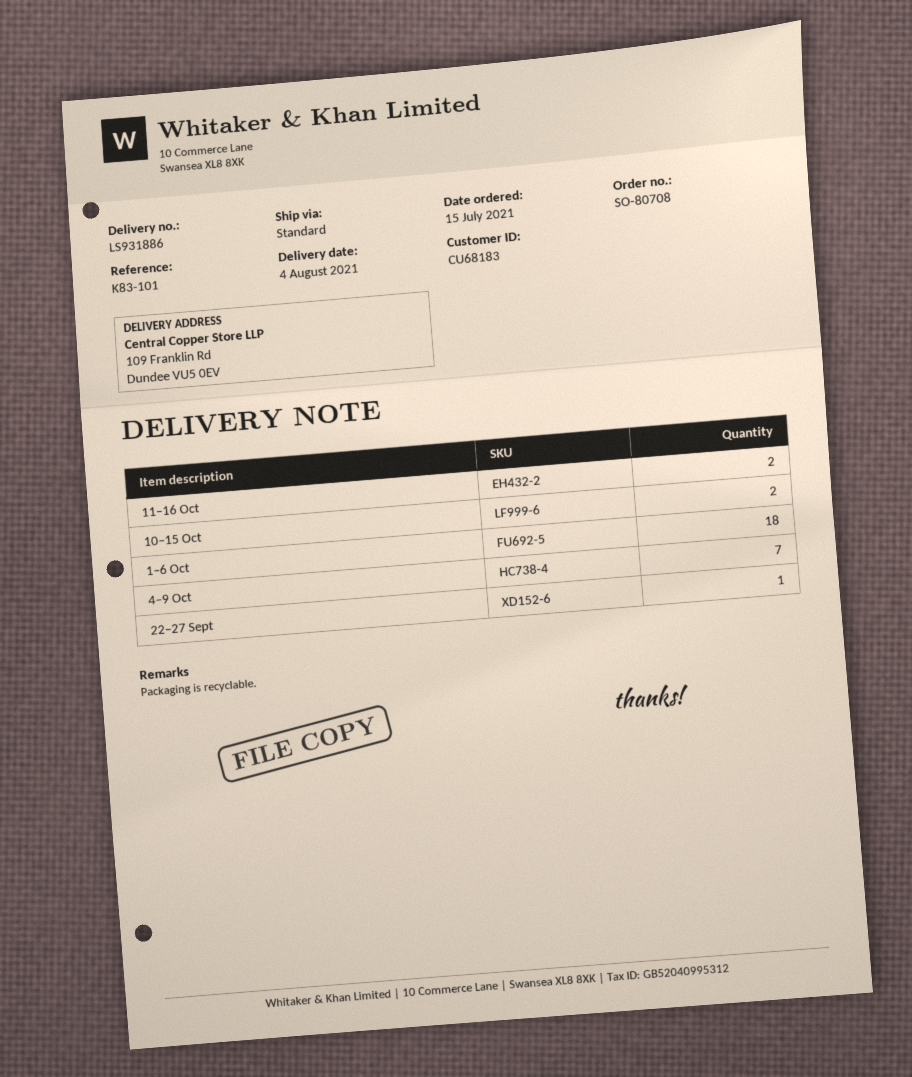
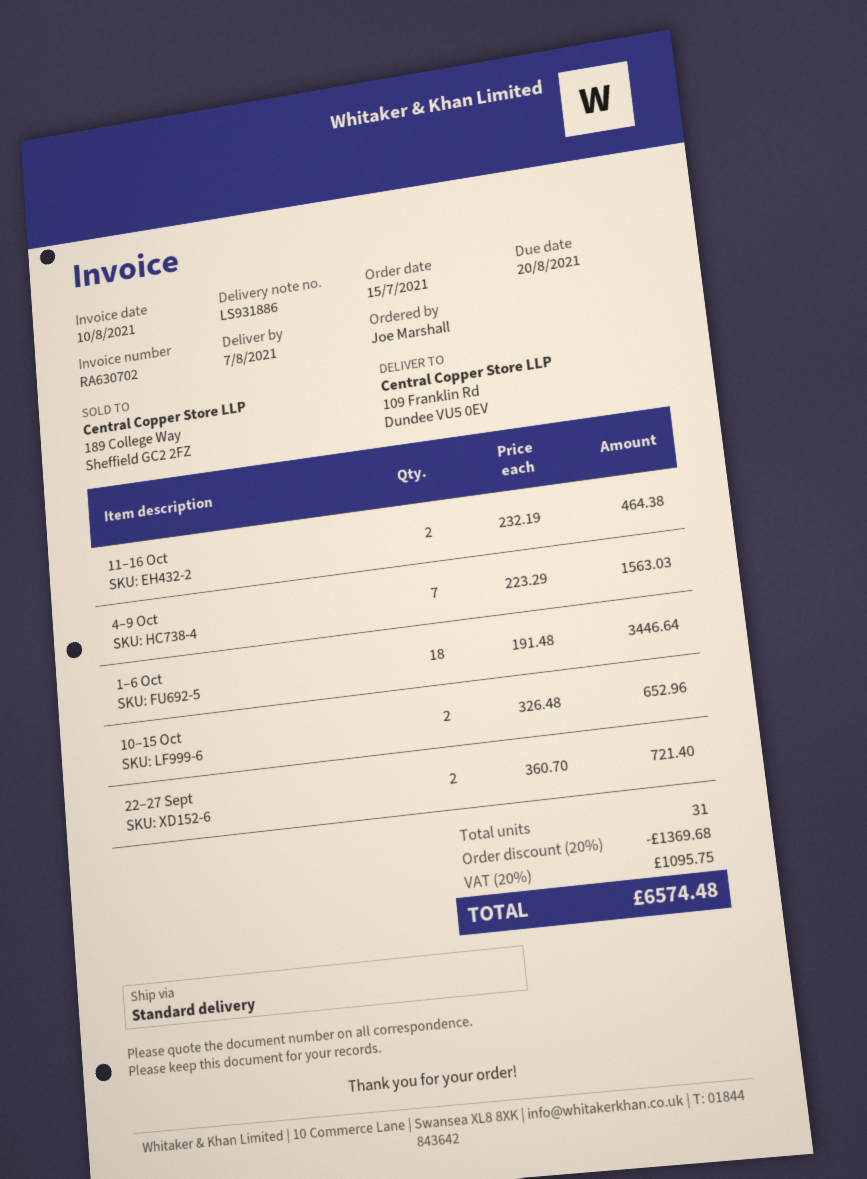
delivery date: 2021-08-04 -> 2021-08-07
22–27 Sept: 1 -> 2

